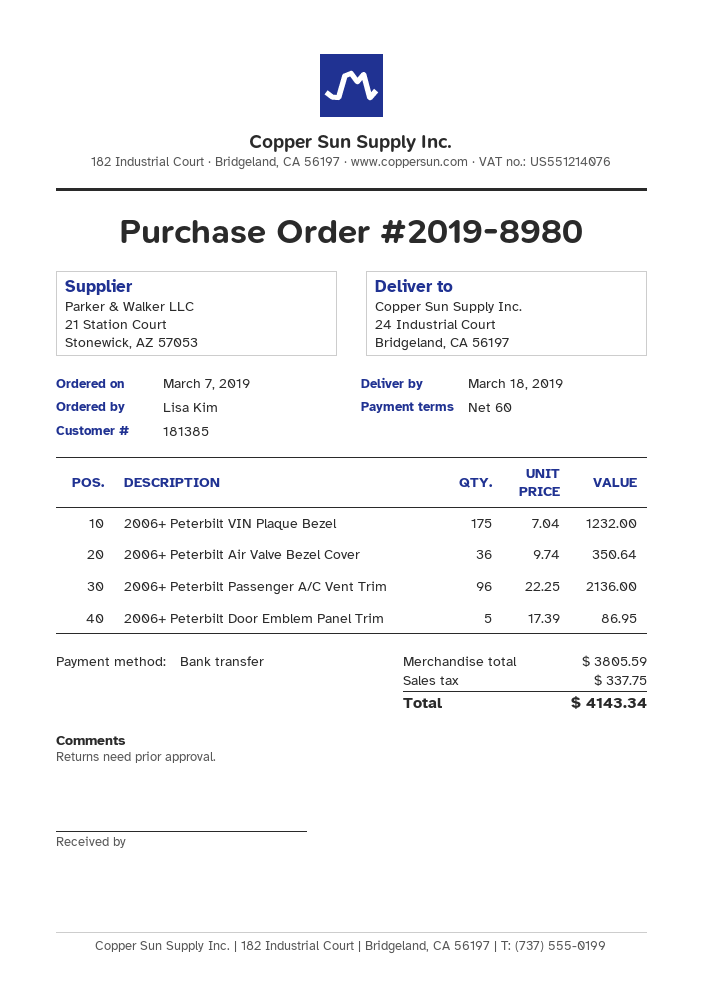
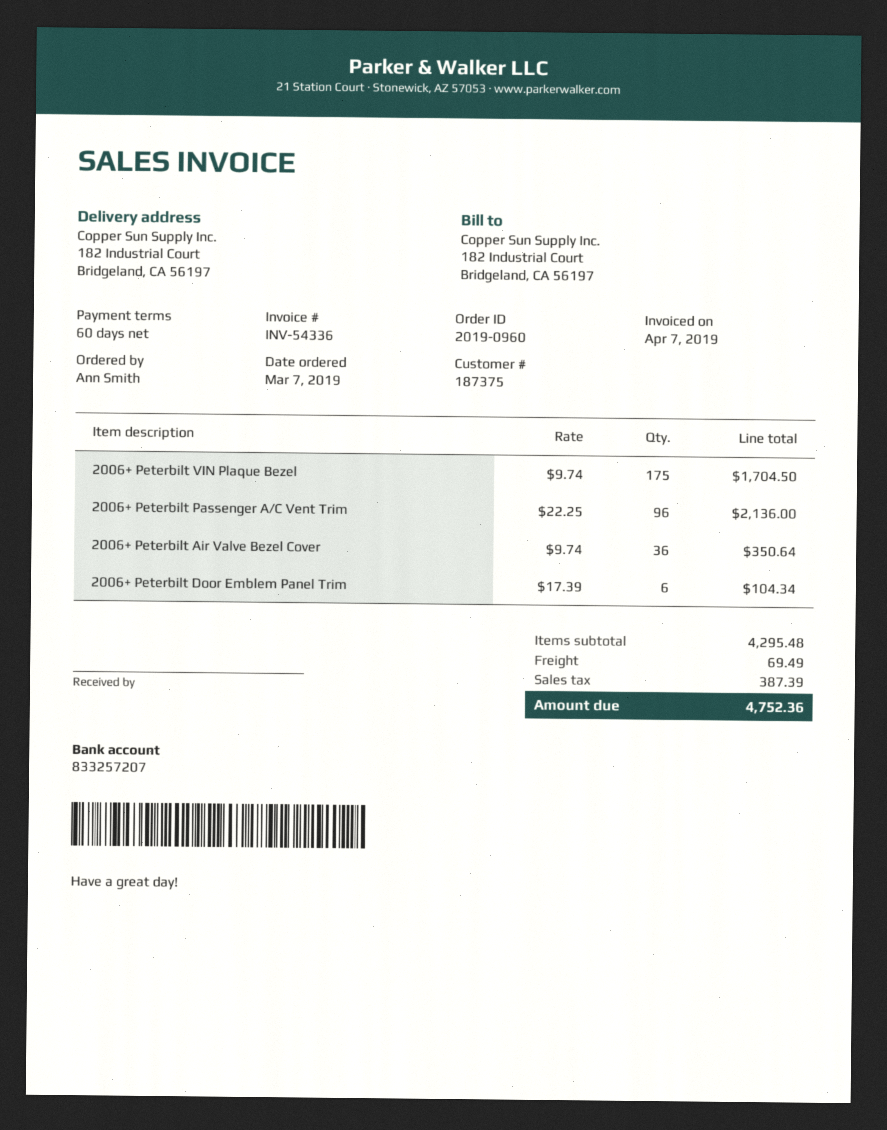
order number: 2019-8980 -> 2019-0960
customer number: 181385 -> 187375
ordered by: Lisa Kim -> Ann Smith
ship to: 24 Industrial Court, Bridgeland, CA 56197 -> 182 Industrial Court, Bridgeland, CA 56197
2006+ Peterbilt VIN Plaque Bezel: 175 x 7.04 = 1232.00 -> 175 x 9.74 = 1704.50
2006+ Peterbilt Door Emblem Panel Trim: 5 x 17.39 = 86.95 -> 6 x 17.39 = 104.34
subtotal: 3805.59 -> 4295.48
shipping: none -> 69.49
tax: 337.75 -> 387.39
total: 4143.34 -> 4752.36

